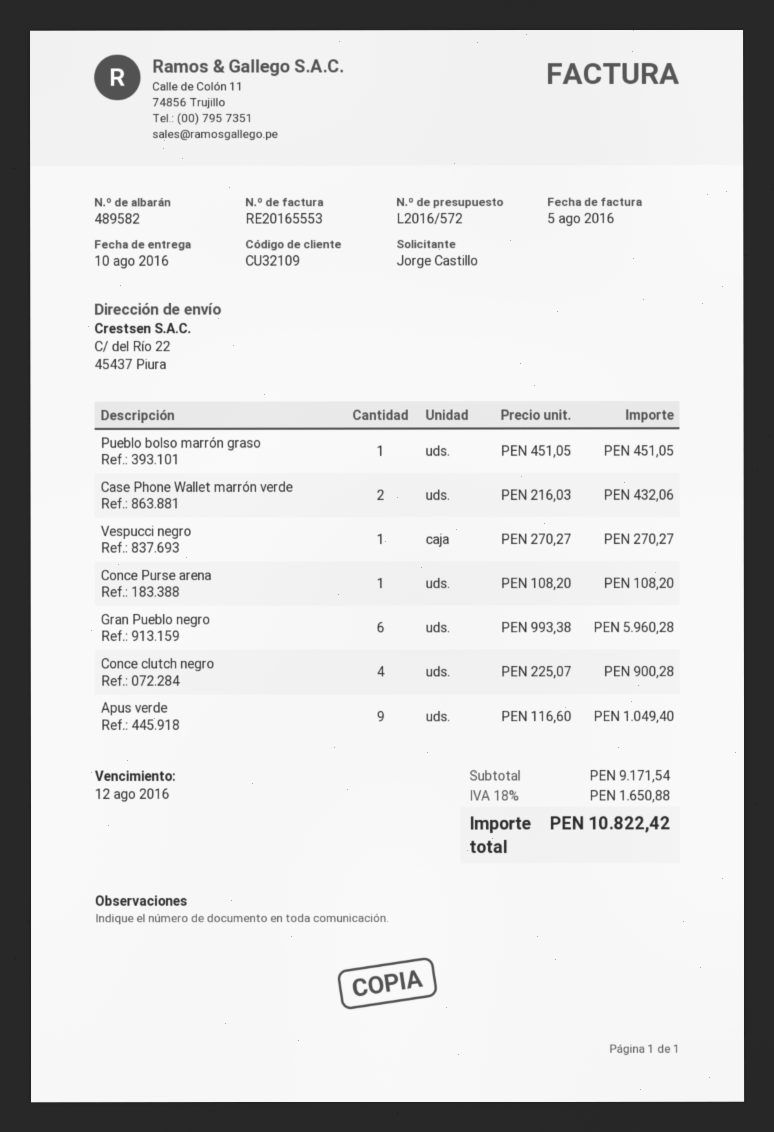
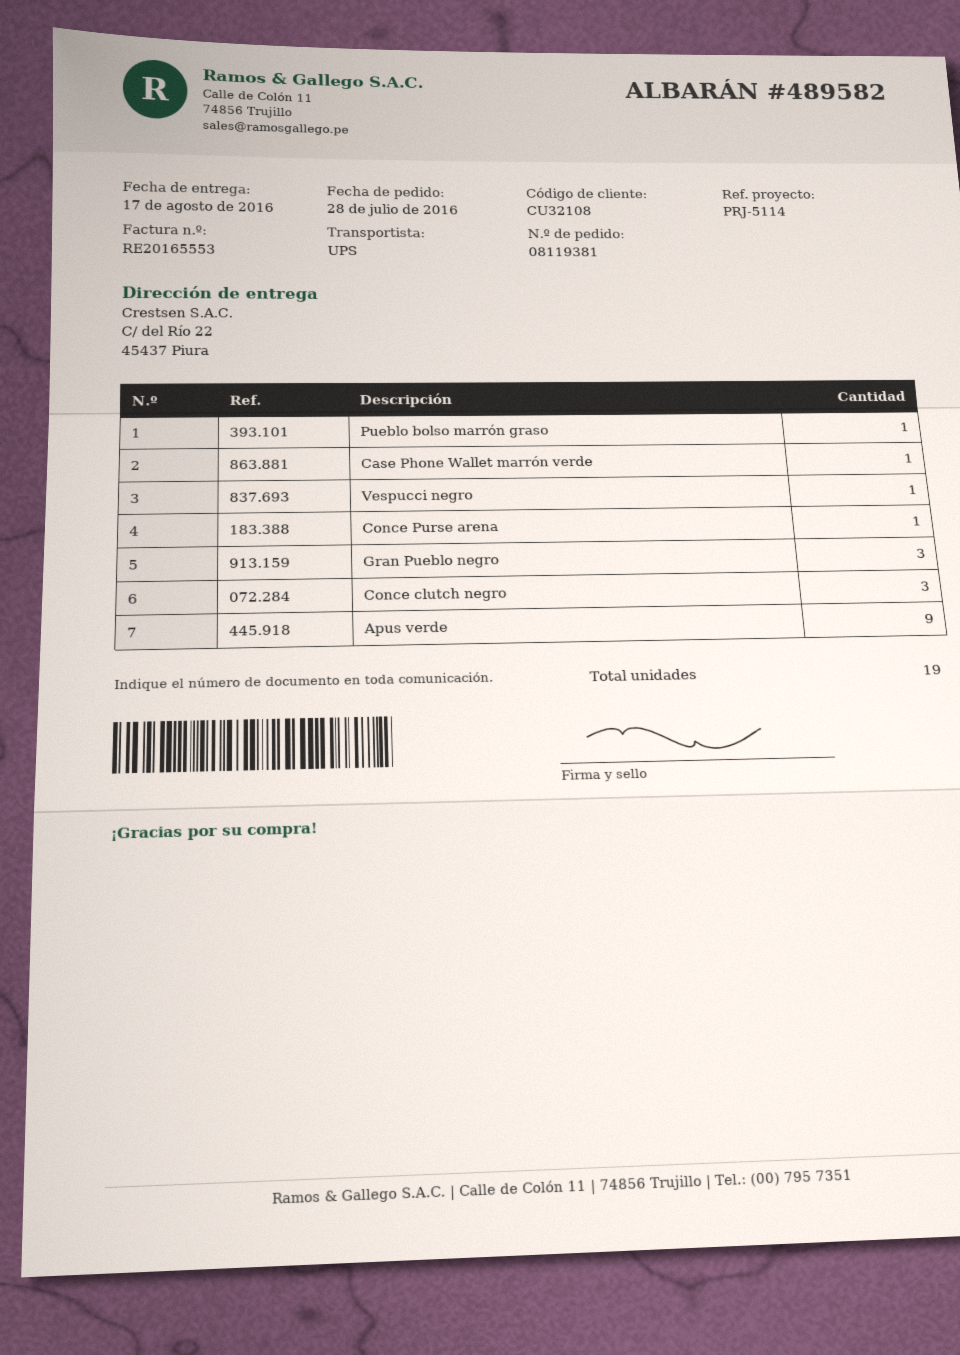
delivery date: 2016-08-10 -> 2016-08-17
customer number: CU32109 -> CU32108
Case Phone Wallet marrón verde: 2 -> 1
Gran Pueblo negro: 6 -> 3
Conce clutch negro: 4 -> 3

